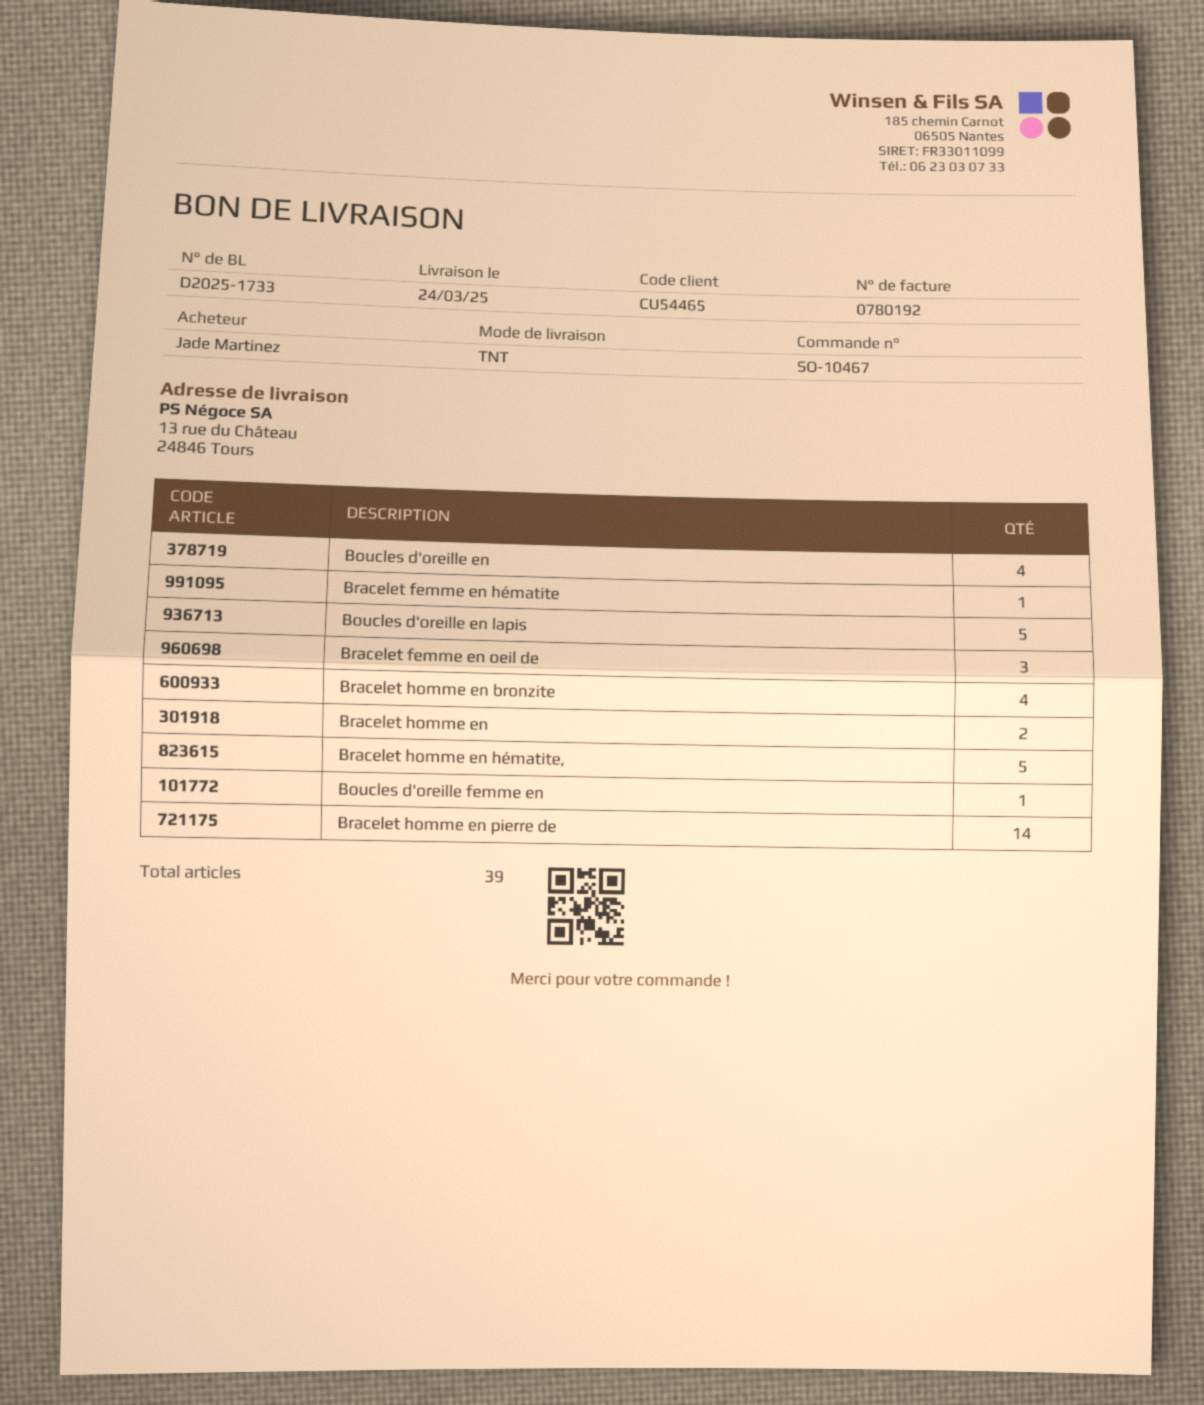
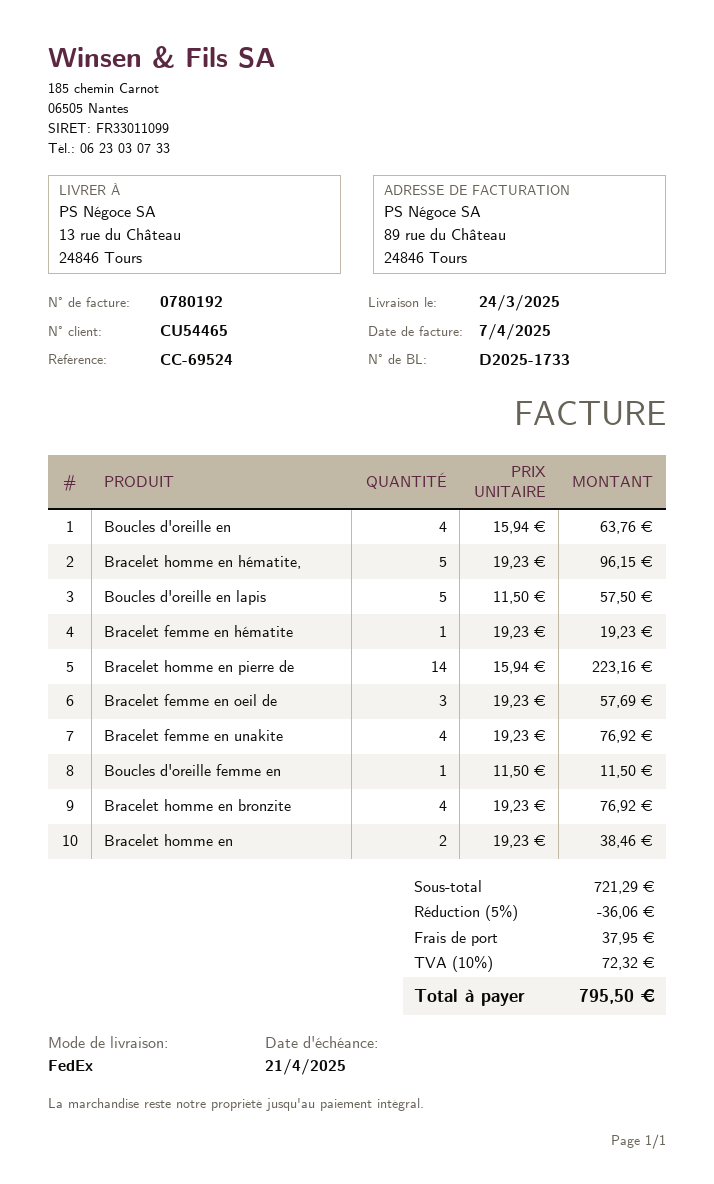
shipping method: TNT -> FedEx
Bracelet femme en unakite: none -> 4

